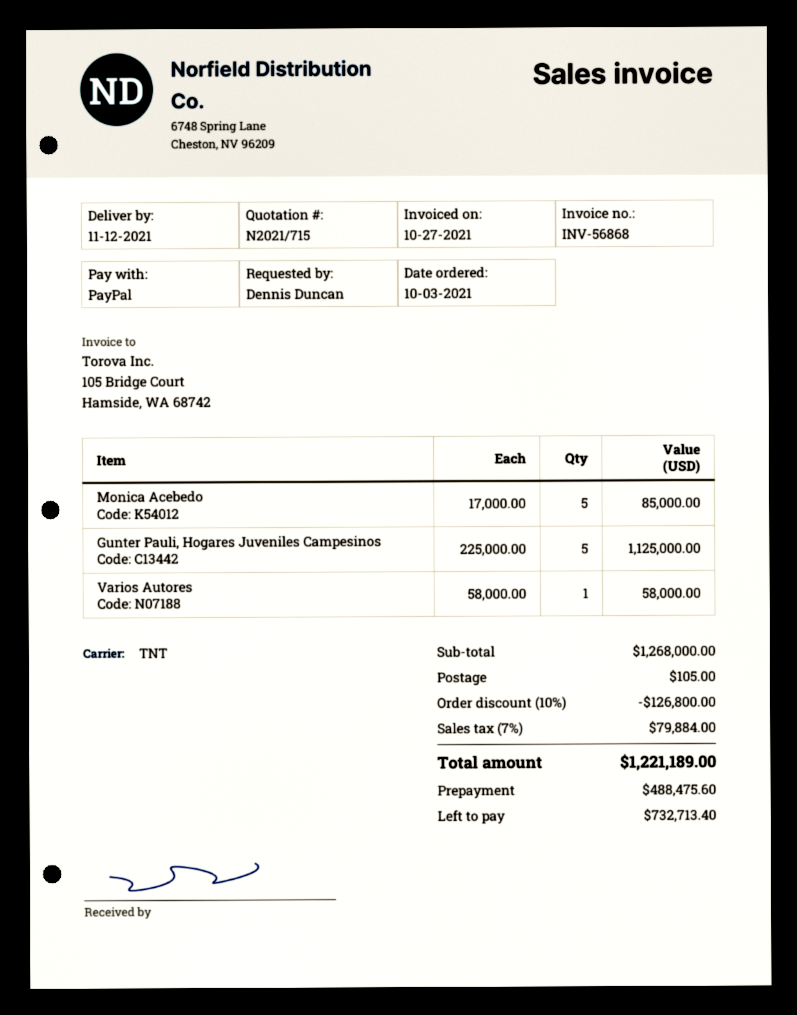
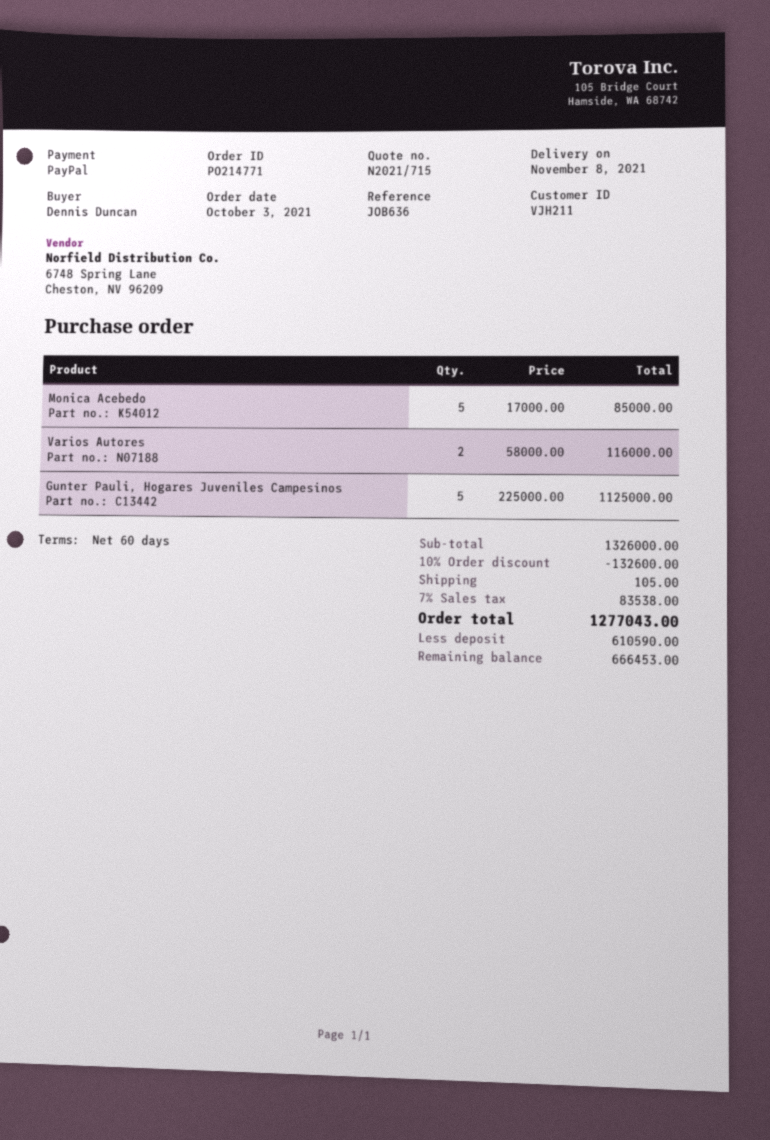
delivery date: 2021-11-12 -> 2021-11-08
Varios Autores: 1 x 58000.00 = 58000.00 -> 2 x 58000.00 = 116000.00
subtotal: 1268000.00 -> 1326000.00
discount: 10% = 126800.00 -> 10% = 132600.00
tax: 7% = 79884.00 -> 7% = 83538.00
total: 1221189.00 -> 1277043.00
deposit: 488475.60 -> 610590.00
balance: 732713.40 -> 666453.00

